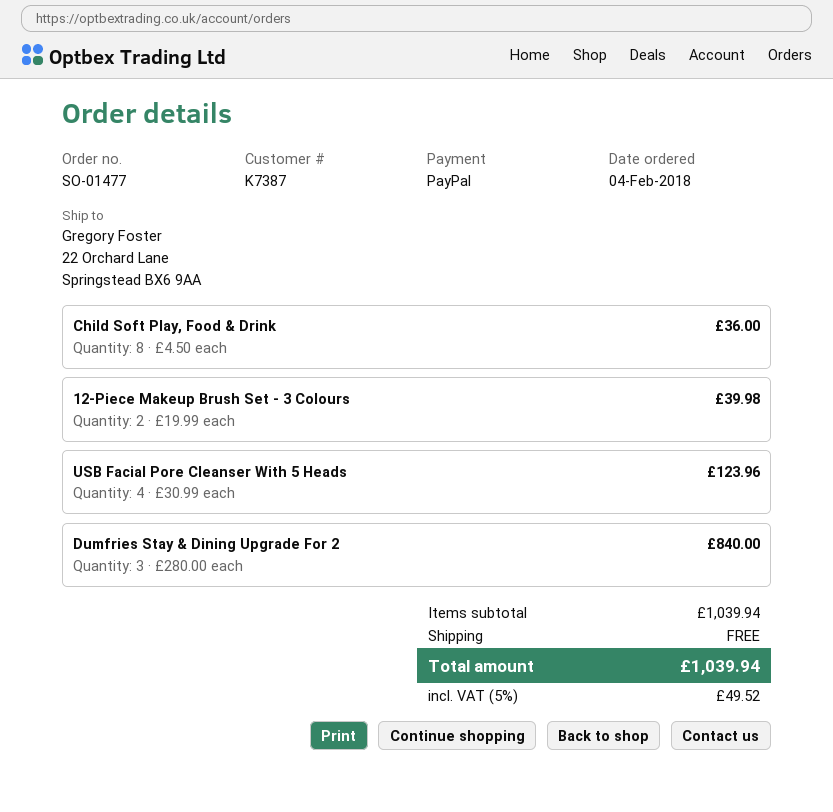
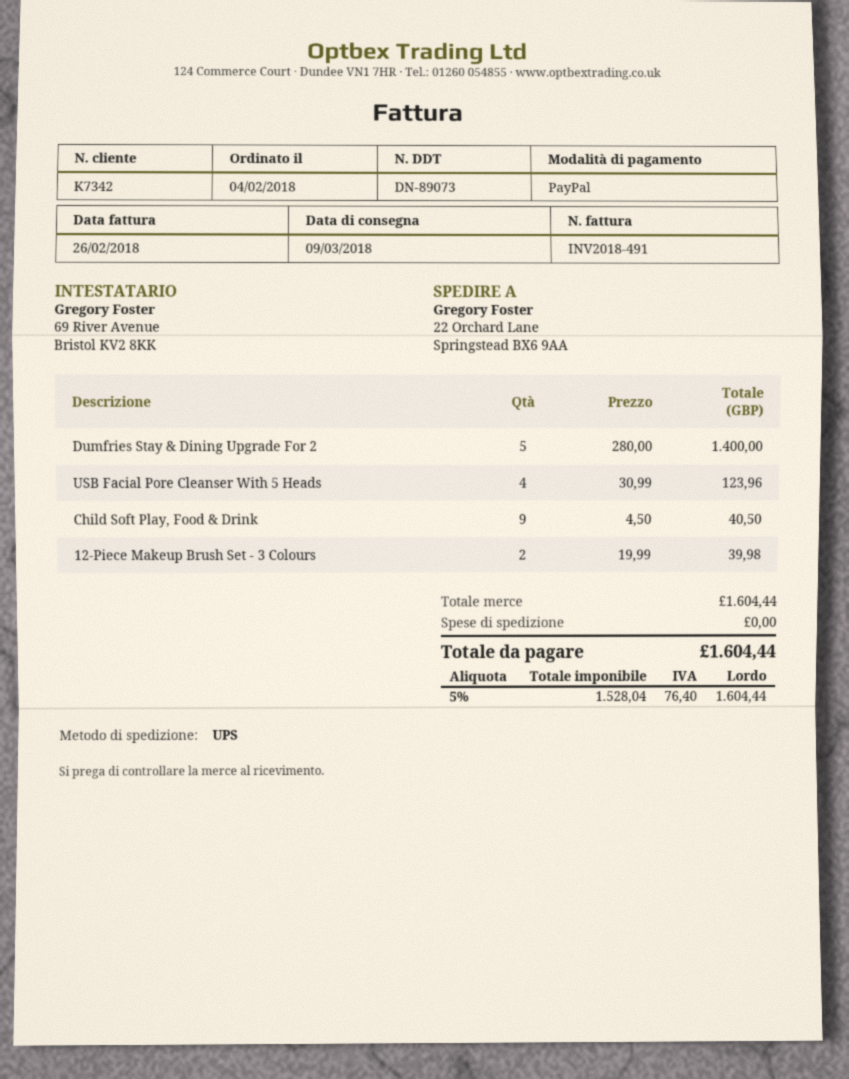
customer number: K7387 -> K7342
Child Soft Play, Food & Drink: 8 x 4.50 = 36.00 -> 9 x 4.50 = 40.50
Dumfries Stay & Dining Upgrade For 2: 3 x 280.00 = 840.00 -> 5 x 280.00 = 1400.00
subtotal: 1039.94 -> 1604.44
tax: 5% = 49.52 -> 5% = 76.40
total: 1039.94 -> 1604.44

